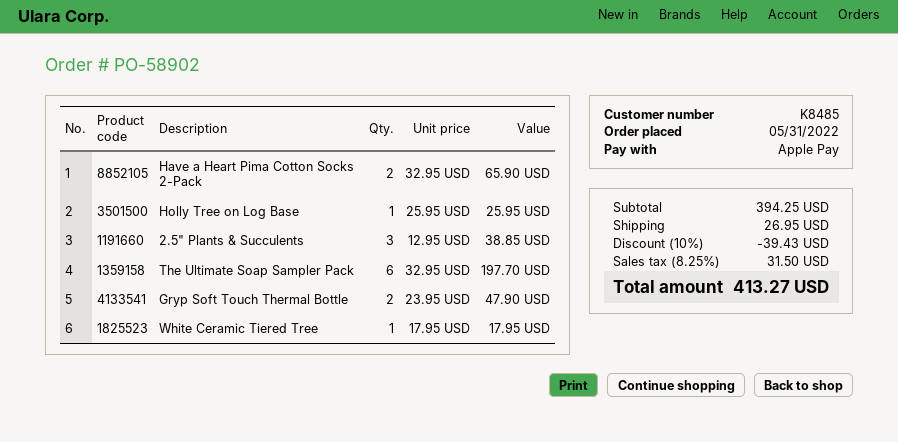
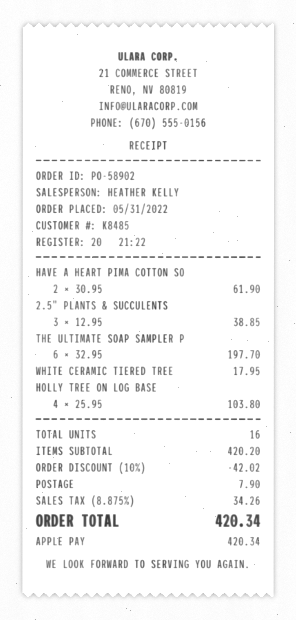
Have a Heart Pima Cotton Socks 2-Pack: 2 x 32.95 = 65.90 -> 2 x 30.95 = 61.90
Holly Tree on Log Base: 1 x 25.95 = 25.95 -> 4 x 25.95 = 103.80
Gryp Soft Touch Thermal Bottle: 2 x 23.95 = 47.90 -> none
subtotal: 394.25 -> 420.20
discount: 10% = 39.43 -> 10% = 42.02
shipping: 26.95 -> 7.90
tax: 8.25% = 31.50 -> 8.875% = 34.26
total: 413.27 -> 420.34

